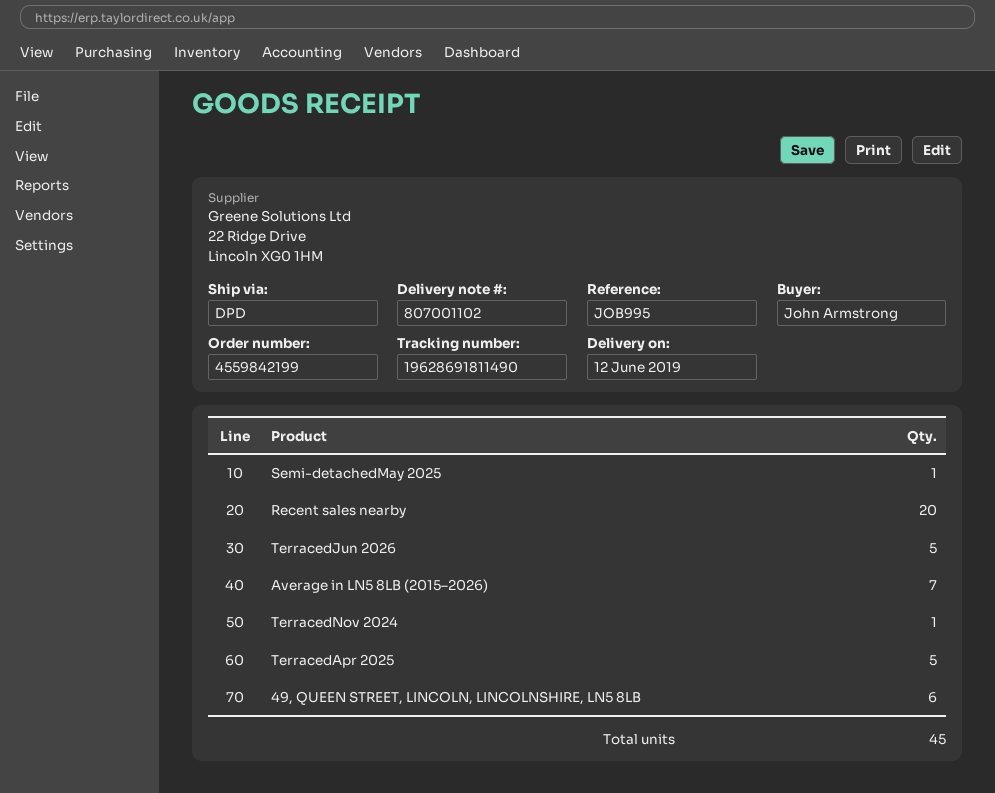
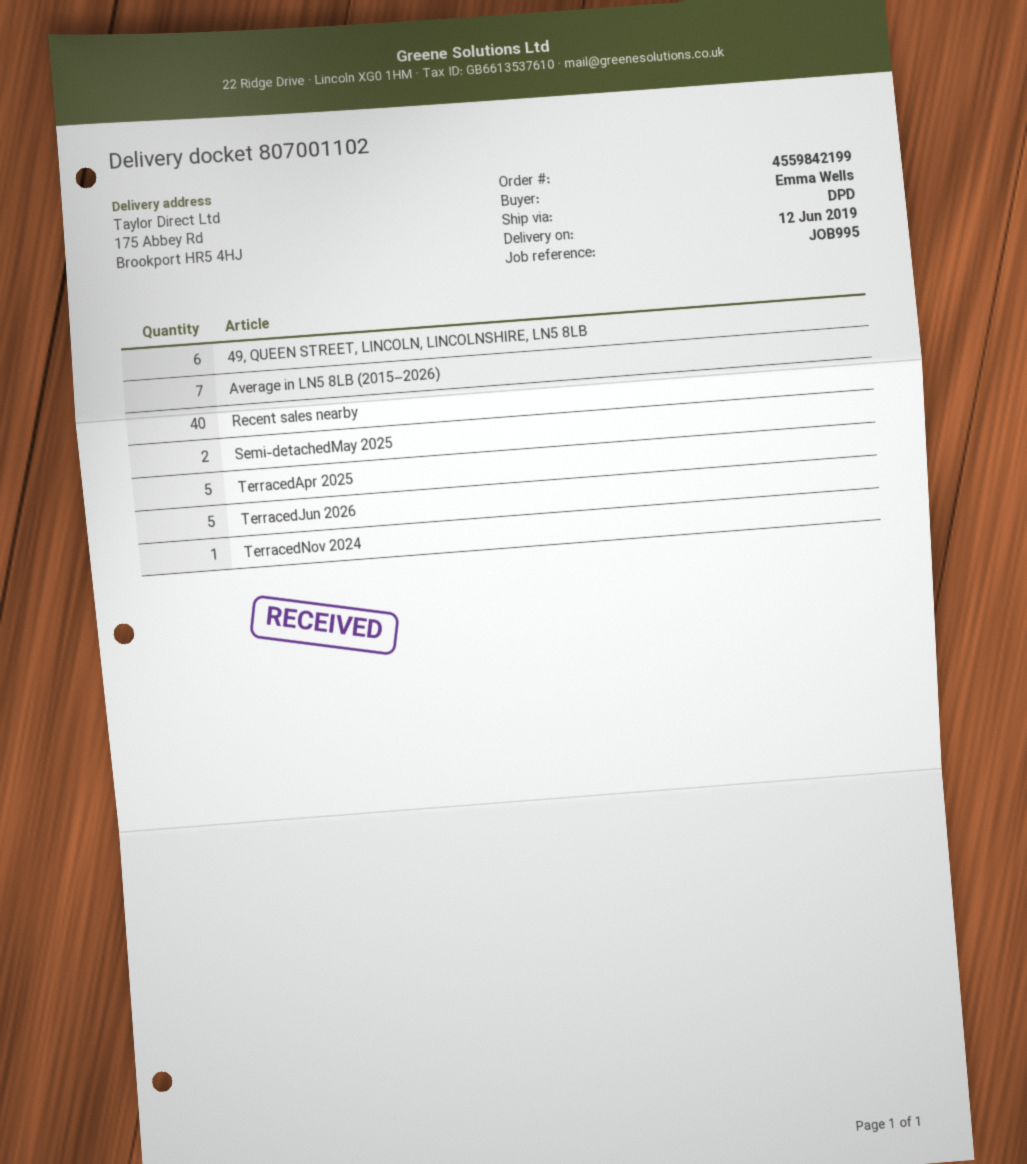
ordered by: John Armstrong -> Emma Wells
Semi-detachedMay 2025: 1 -> 2
Recent sales nearby: 20 -> 40

